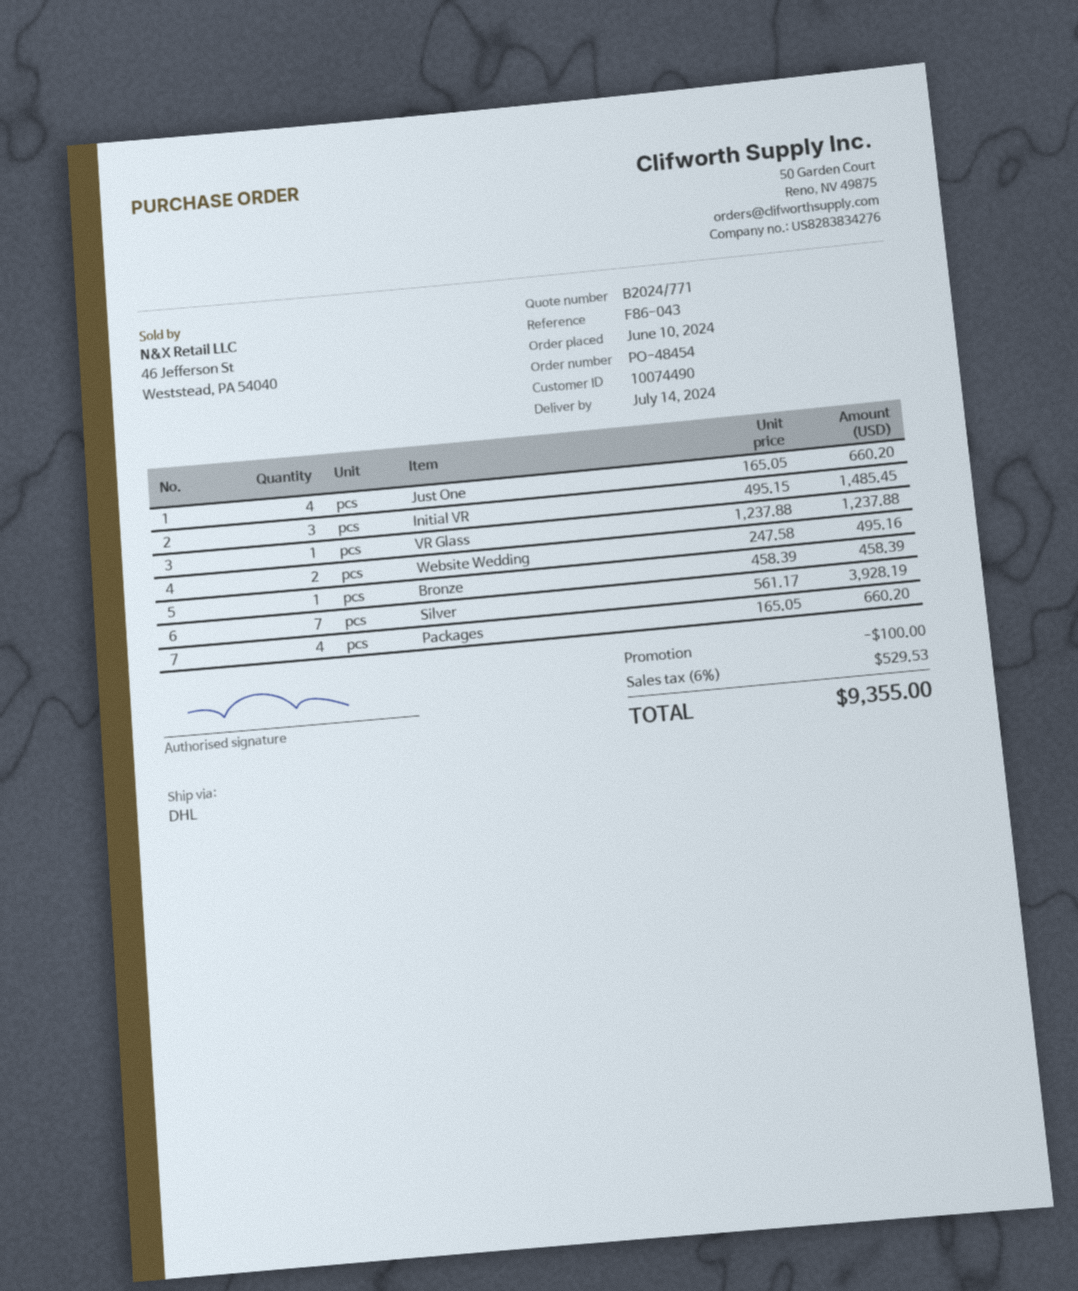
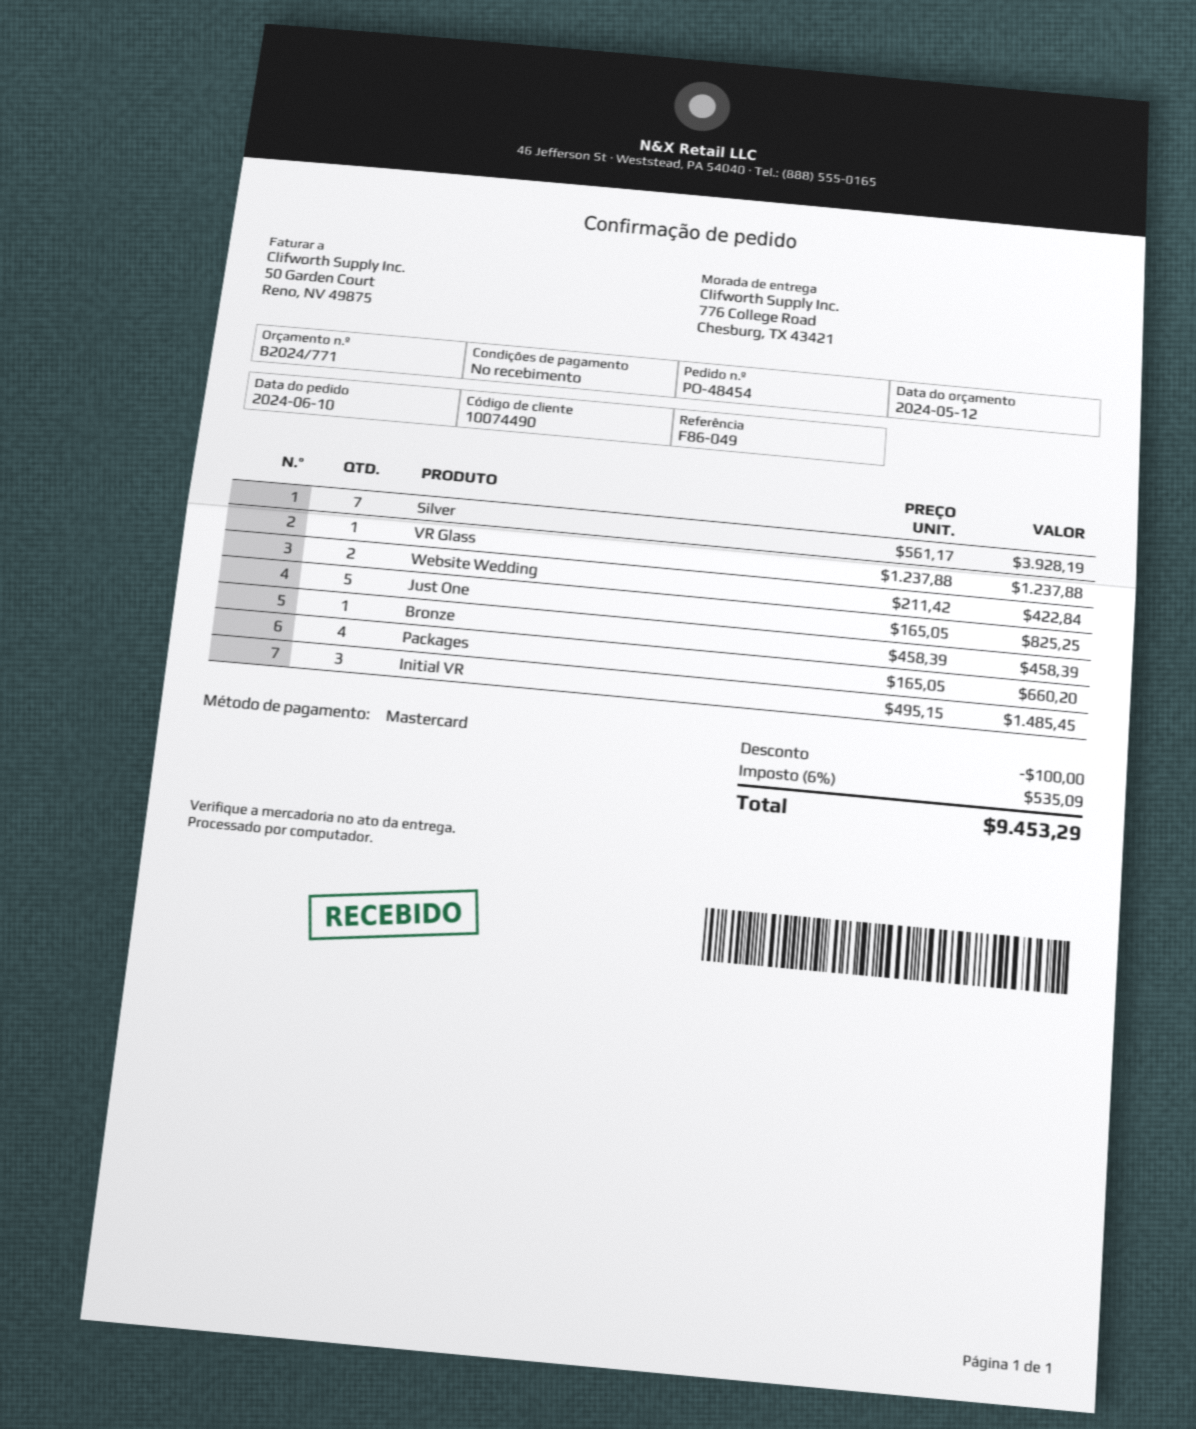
reference: F86-043 -> F86-049
Just One: 4 x 165.05 = 660.20 -> 5 x 165.05 = 825.25
Website Wedding: 2 x 247.58 = 495.16 -> 2 x 211.42 = 422.84
tax: 6% = 529.53 -> 6% = 535.09
total: 9355.00 -> 9453.29

